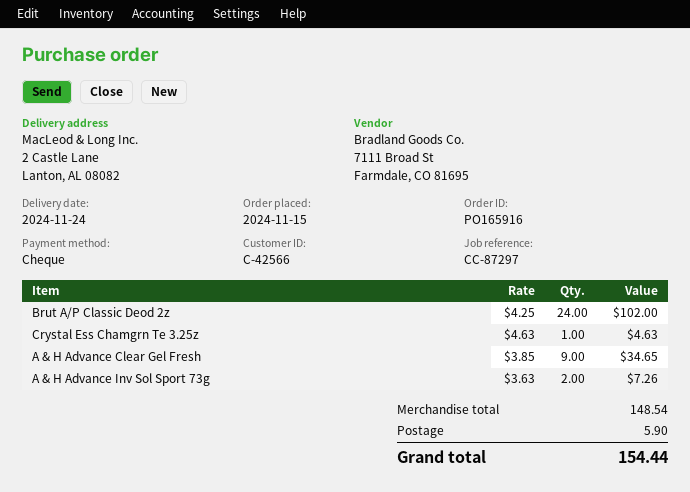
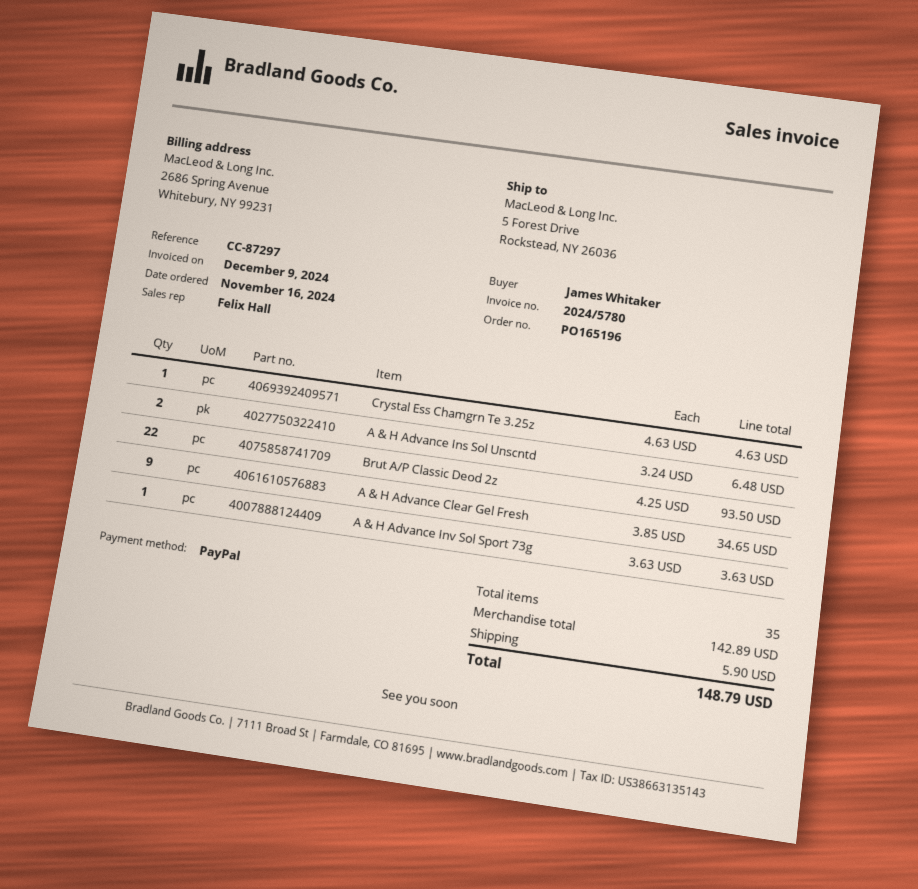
order number: PO165916 -> PO165196
order date: 2024-11-15 -> 2024-11-16
payment method: cheque -> PayPal
ship to: 2 Castle Lane, Lanton, AL 08082 -> 5 Forest Drive, Rockstead, NY 26036
Brut A/P Classic Deod 2z: 24 x 4.25 = 102.00 -> 22 x 4.25 = 93.50
A & H Advance Inv Sol Sport 73g: 2 x 3.63 = 7.26 -> 1 x 3.63 = 3.63
A & H Advance Ins Sol Unscntd: none -> 2 x 3.24 = 6.48
subtotal: 148.54 -> 142.89
total: 154.44 -> 148.79

